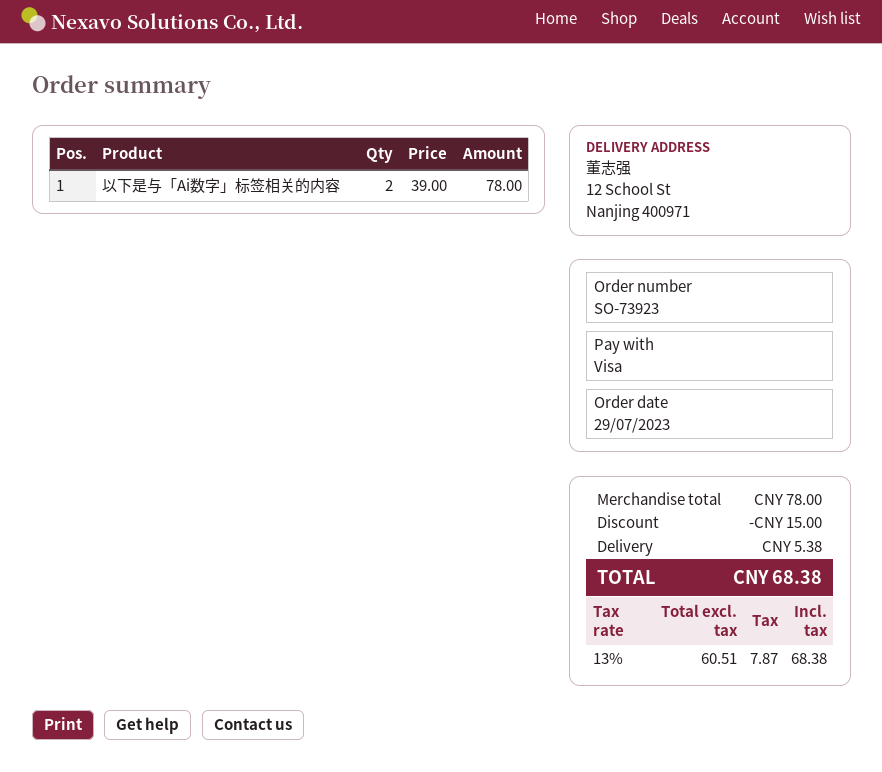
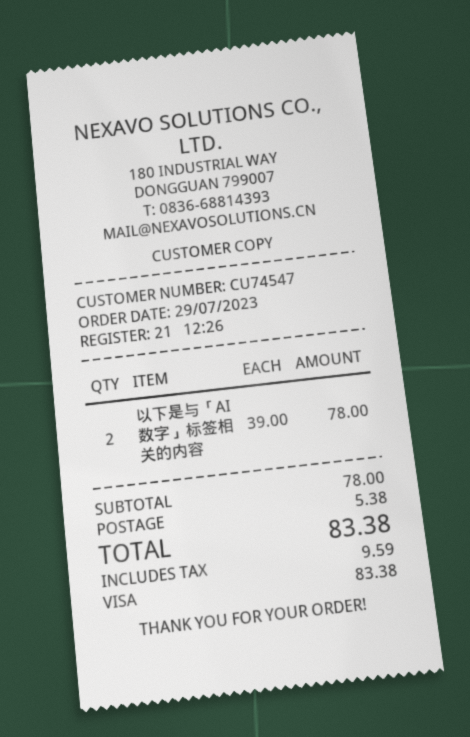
discount: 15.00 -> none
tax: 7.87 -> 9.59
total: 68.38 -> 83.38

